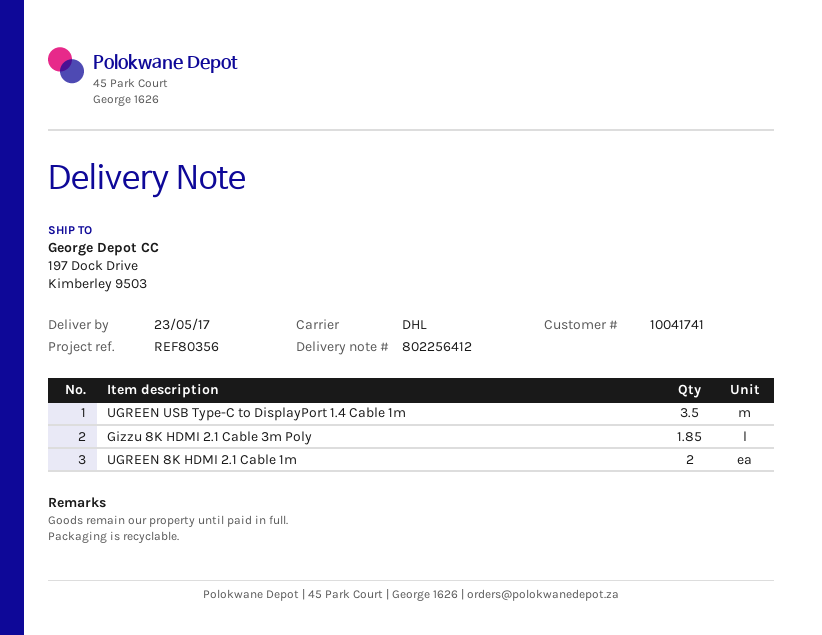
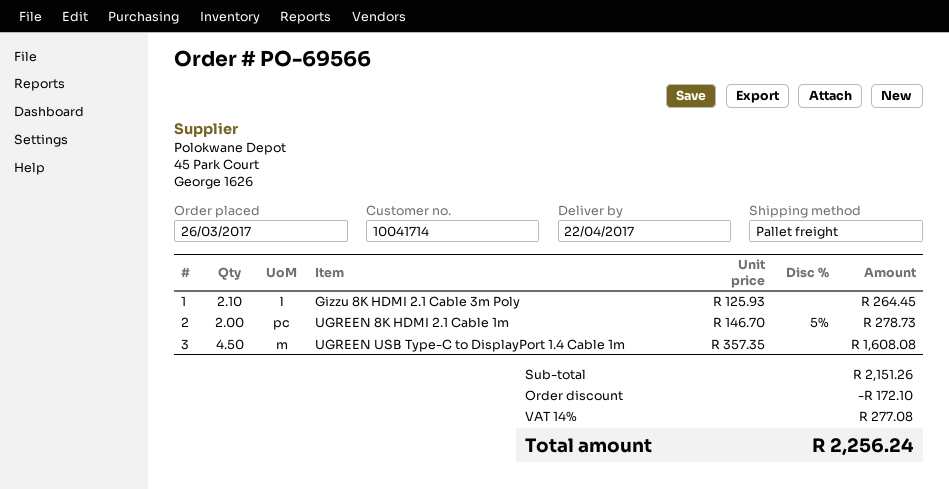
delivery date: 2017-05-23 -> 2017-04-22
customer number: 10041741 -> 10041714
shipping method: DHL -> pallet freight
UGREEN USB Type-C to DisplayPort 1.4 Cable 1m: 3.5 -> 4.5
Gizzu 8K HDMI 2.1 Cable 3m Poly: 1.85 -> 2.1

